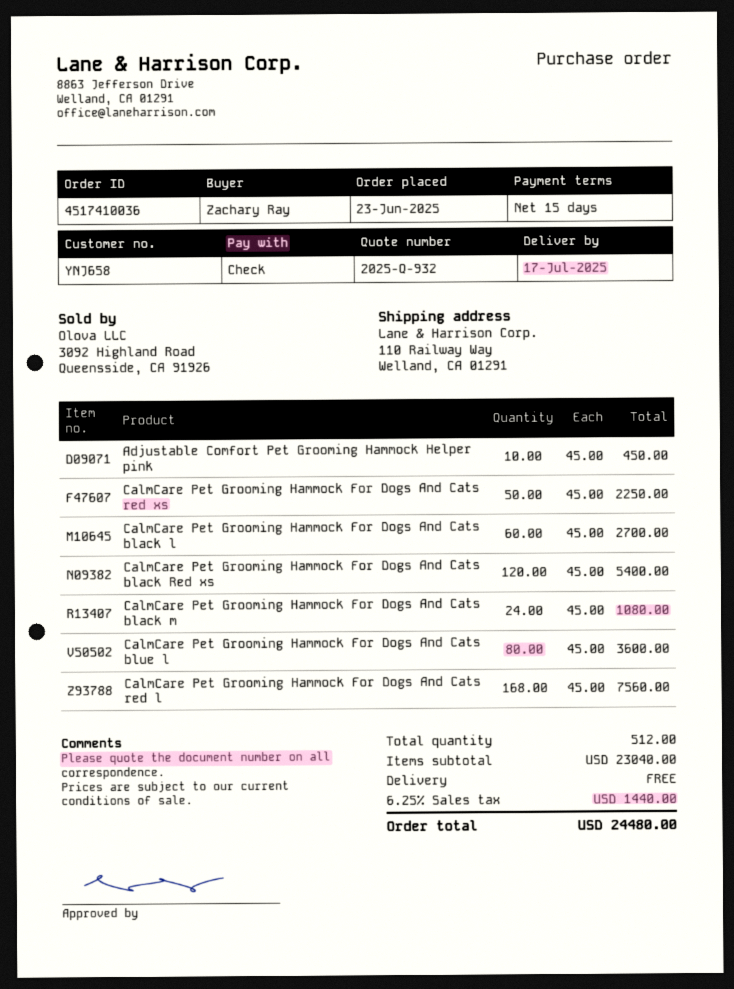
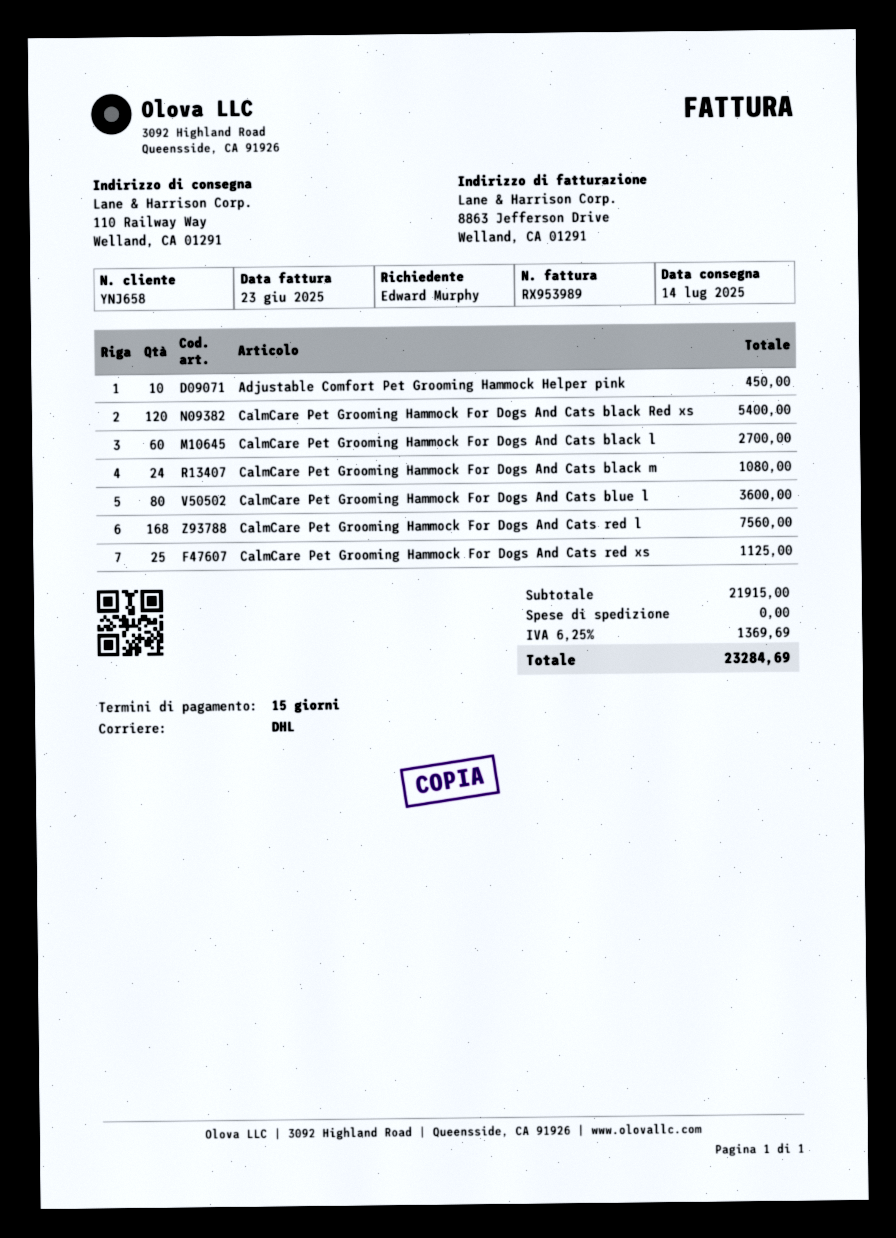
delivery date: 2025-07-17 -> 2025-07-14
ordered by: Zachary Ray -> Edward Murphy
CalmCare Pet Grooming Hammock For Dogs And Cats red xs: 50 for 2250.00 -> 25 for 1125.00
subtotal: 23040.00 -> 21915.00
tax: 6.25% = 1440.00 -> 6.25% = 1369.69
total: 24480.00 -> 23284.69

